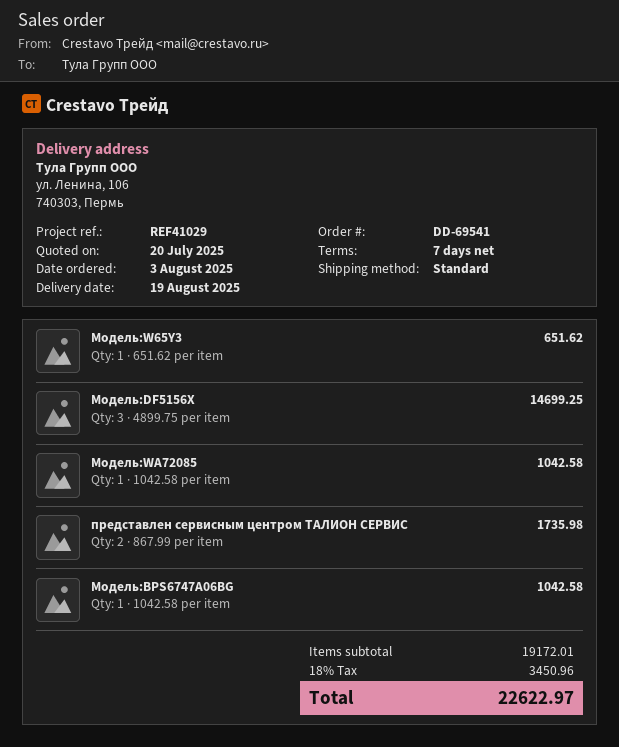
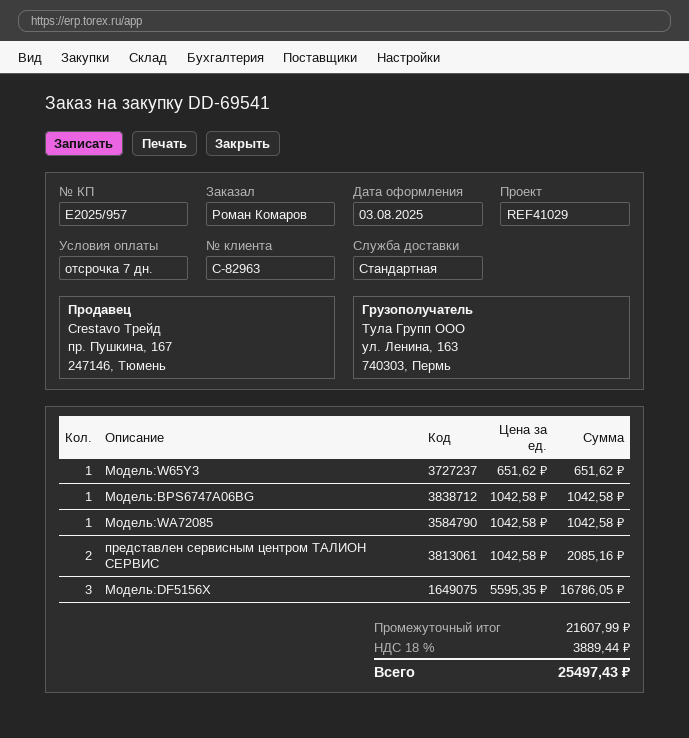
ship to: ул. Ленина, 106, 740303, Пермь -> ул. Ленина, 163, 740303, Пермь
Модель:DF5156X: 3 x 4899.75 = 14699.25 -> 3 x 5595.35 = 16786.05
представлен сервисным центром ТАЛИОН СЕРВИС: 2 x 867.99 = 1735.98 -> 2 x 1042.58 = 2085.16
subtotal: 19172.01 -> 21607.99
tax: 18% = 3450.96 -> 18% = 3889.44
total: 22622.97 -> 25497.43

